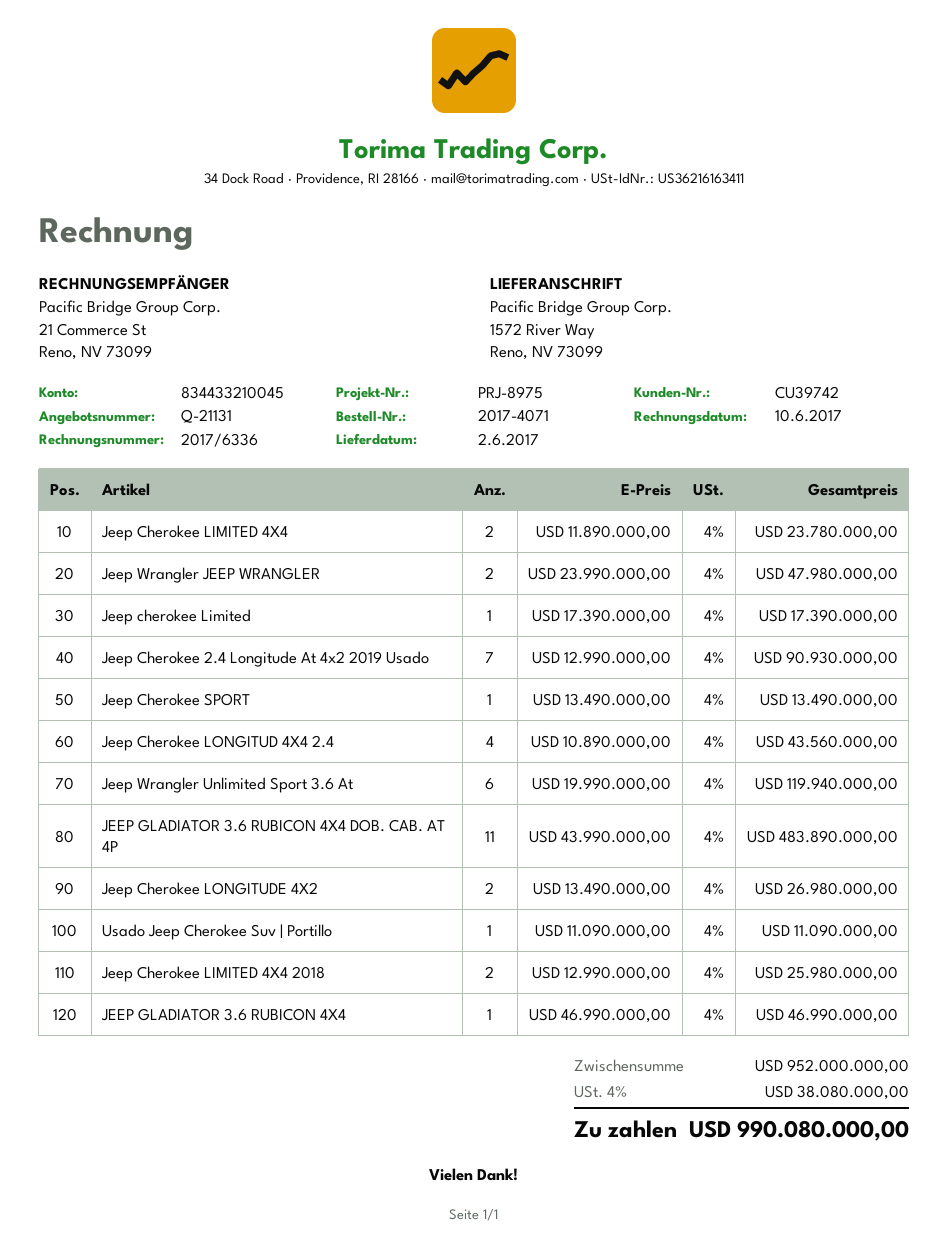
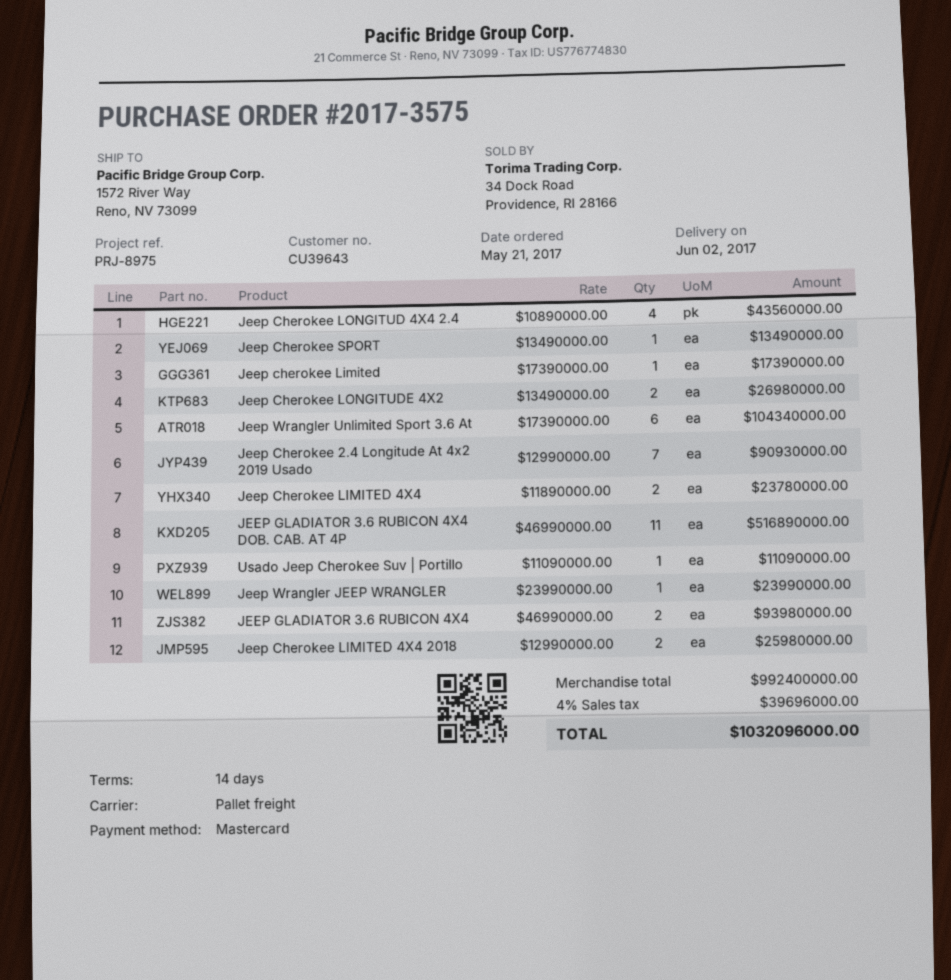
order number: 2017-4071 -> 2017-3575
customer number: CU39742 -> CU39643
Jeep Wrangler JEEP WRANGLER: 2 x 23990000.00 = 47980000.00 -> 1 x 23990000.00 = 23990000.00
Jeep Wrangler Unlimited Sport 3.6 At: 6 x 19990000.00 = 119940000.00 -> 6 x 17390000.00 = 104340000.00
JEEP GLADIATOR 3.6 RUBICON 4X4 DOB. CAB. AT 4P: 11 x 43990000.00 = 483890000.00 -> 11 x 46990000.00 = 516890000.00
JEEP GLADIATOR 3.6 RUBICON 4X4: 1 x 46990000.00 = 46990000.00 -> 2 x 46990000.00 = 93980000.00
subtotal: 952000000.00 -> 992400000.00
tax: 4% = 38080000.00 -> 4% = 39696000.00
total: 990080000.00 -> 1032096000.00

